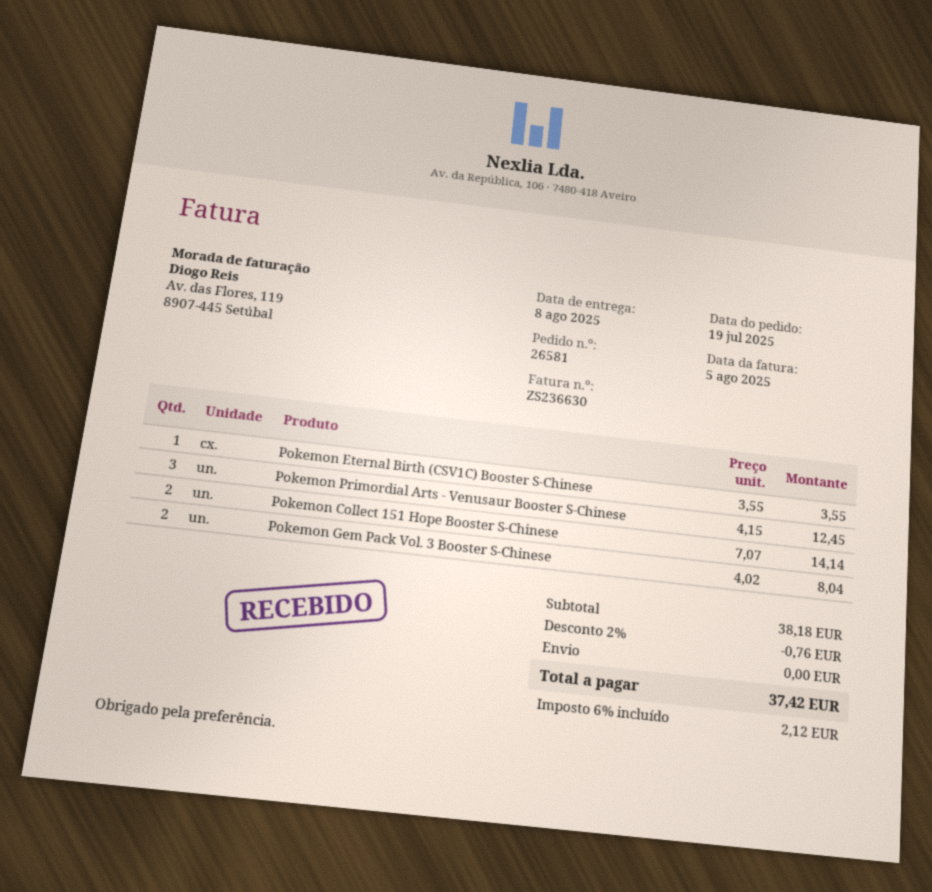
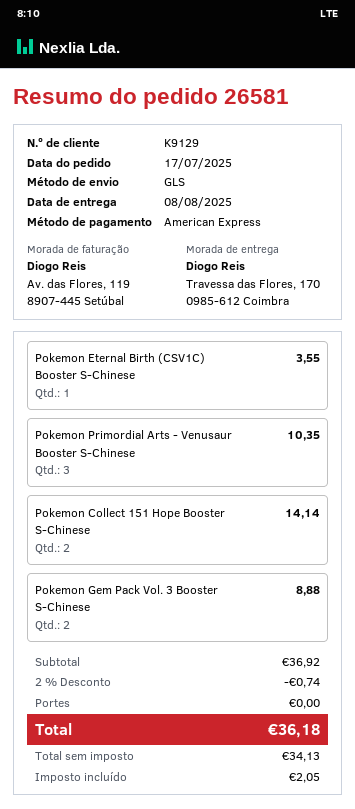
order date: 2025-07-19 -> 2025-07-17
Pokemon Primordial Arts - Venusaur Booster S-Chinese: 3 for 12.45 -> 3 for 10.35
Pokemon Gem Pack Vol. 3 Booster S-Chinese: 2 for 8.04 -> 2 for 8.88
subtotal: 38.18 -> 36.92
discount: 2% = 0.76 -> 2% = 0.74
tax: 2.12 -> 2.05
total: 37.42 -> 36.18

